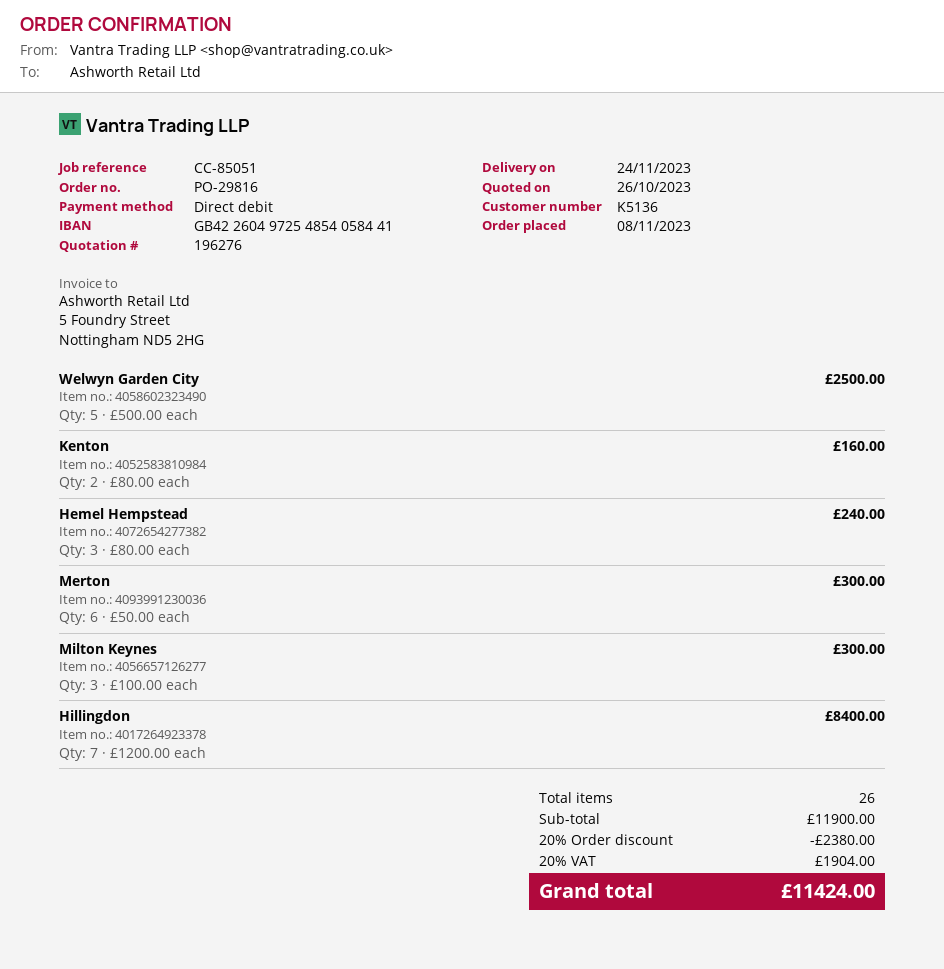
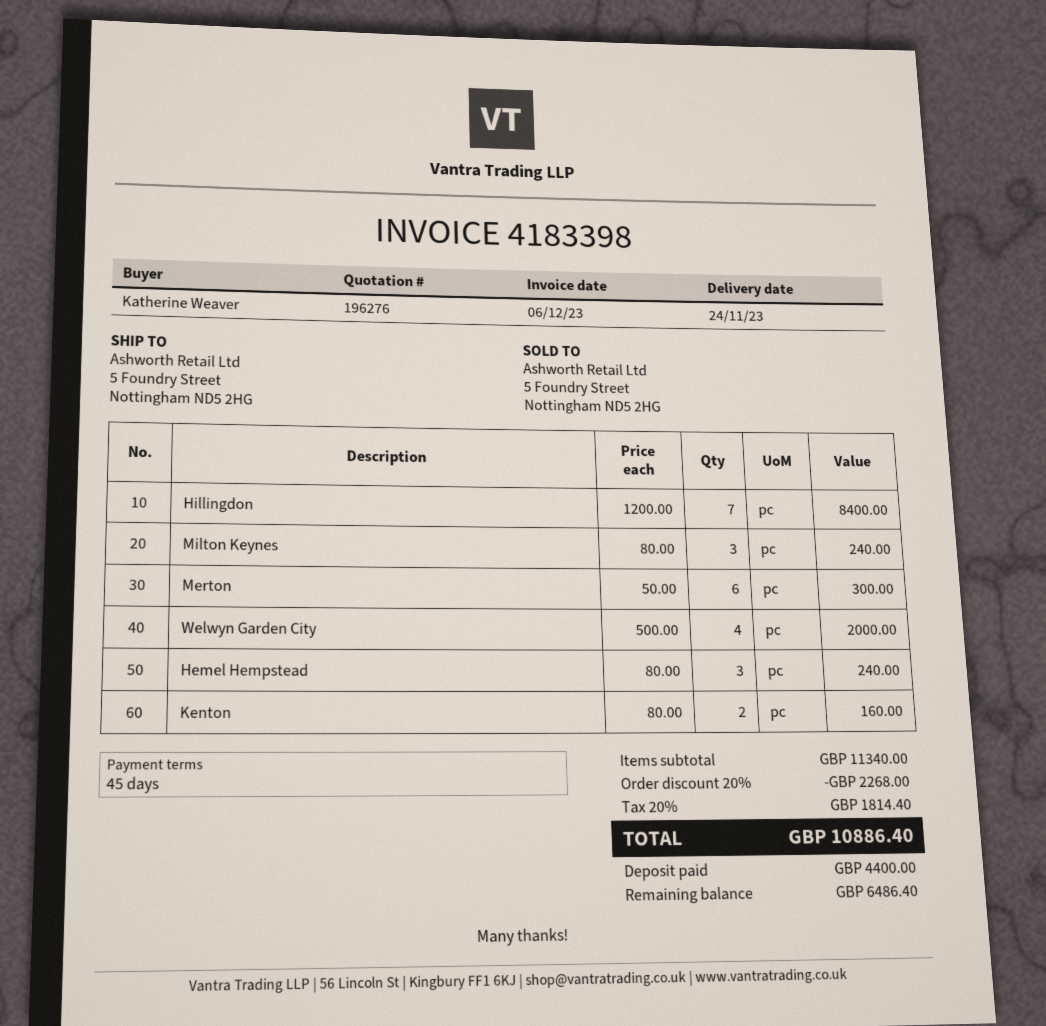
Welwyn Garden City: 5 x 500.00 = 2500.00 -> 4 x 500.00 = 2000.00
Milton Keynes: 3 x 100.00 = 300.00 -> 3 x 80.00 = 240.00
subtotal: 11900.00 -> 11340.00
discount: 20% = 2380.00 -> 20% = 2268.00
tax: 20% = 1904.00 -> 20% = 1814.40
total: 11424.00 -> 10886.40

